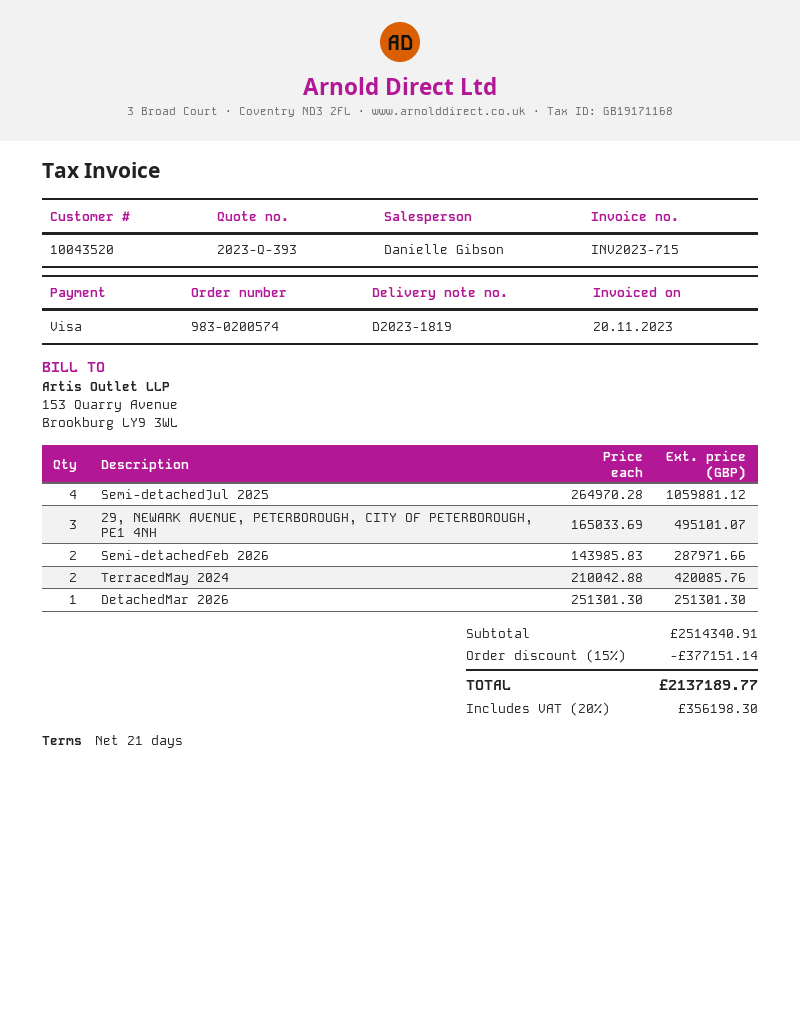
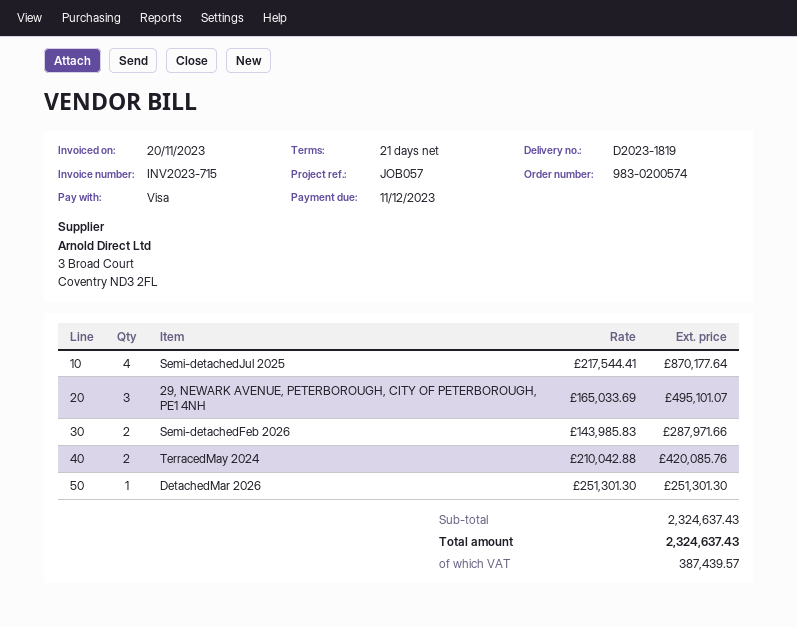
Semi-detachedJul 2025: 4 x 264970.28 = 1059881.12 -> 4 x 217544.41 = 870177.64
subtotal: 2514340.91 -> 2324637.43
discount: 15% = 377151.14 -> none
tax: 356198.30 -> 387439.57
total: 2137189.77 -> 2324637.43

